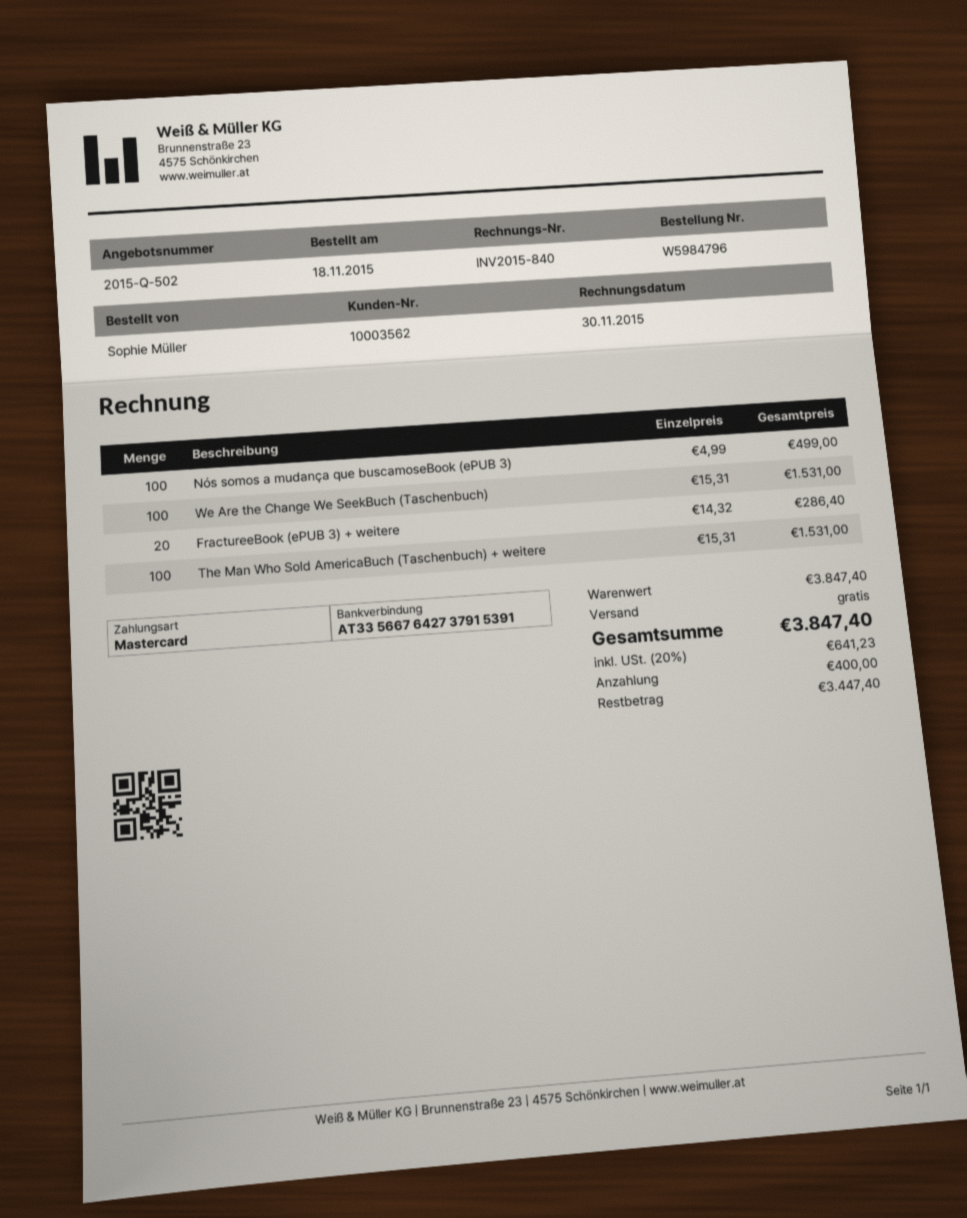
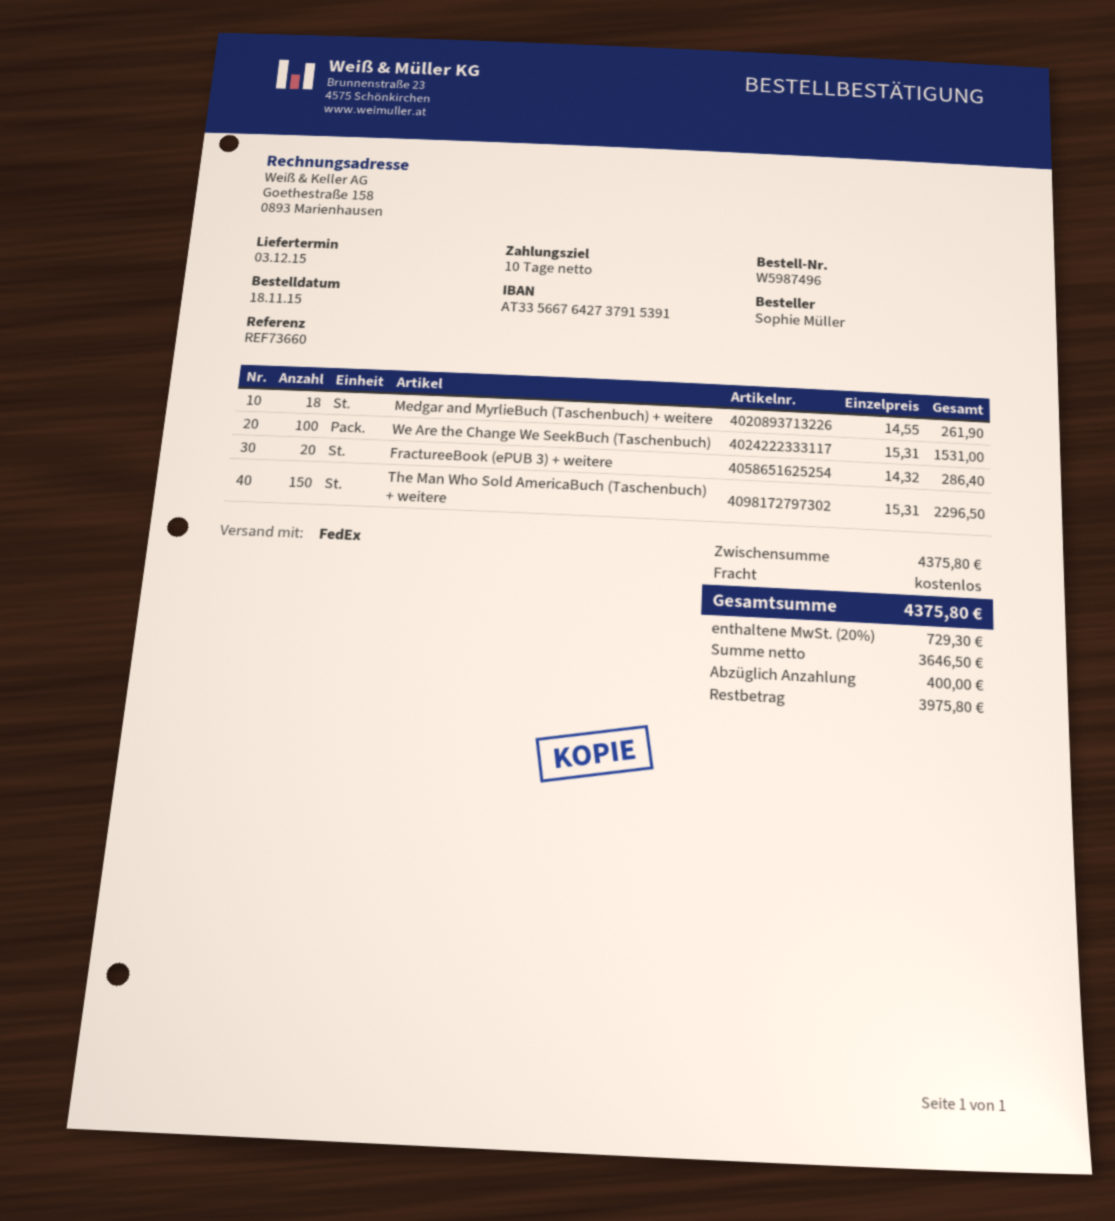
order number: W5984796 -> W5987496
Nós somos a mudança que buscamoseBook (ePUB 3): 100 x 4.99 = 499.00 -> none
The Man Who Sold AmericaBuch (Taschenbuch) + weitere: 100 x 15.31 = 1531.00 -> 150 x 15.31 = 2296.50
Medgar and MyrlieBuch (Taschenbuch) + weitere: none -> 18 x 14.55 = 261.90
subtotal: 3847.40 -> 4375.80
tax: 20% = 641.23 -> 20% = 729.30
total: 3847.40 -> 4375.80
balance: 3447.40 -> 3975.80

